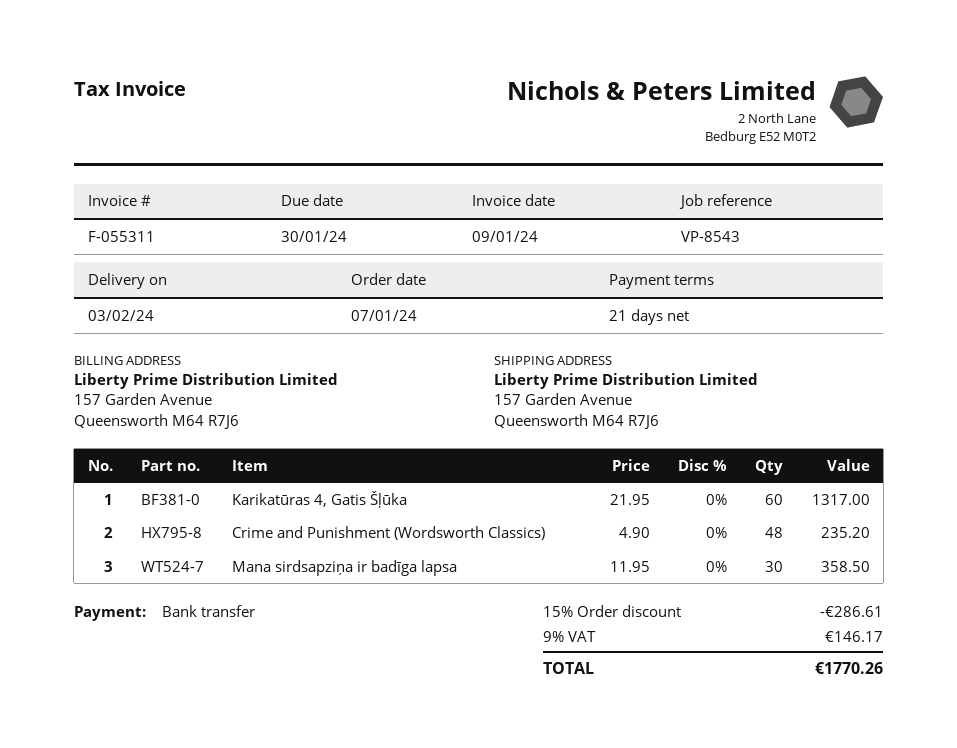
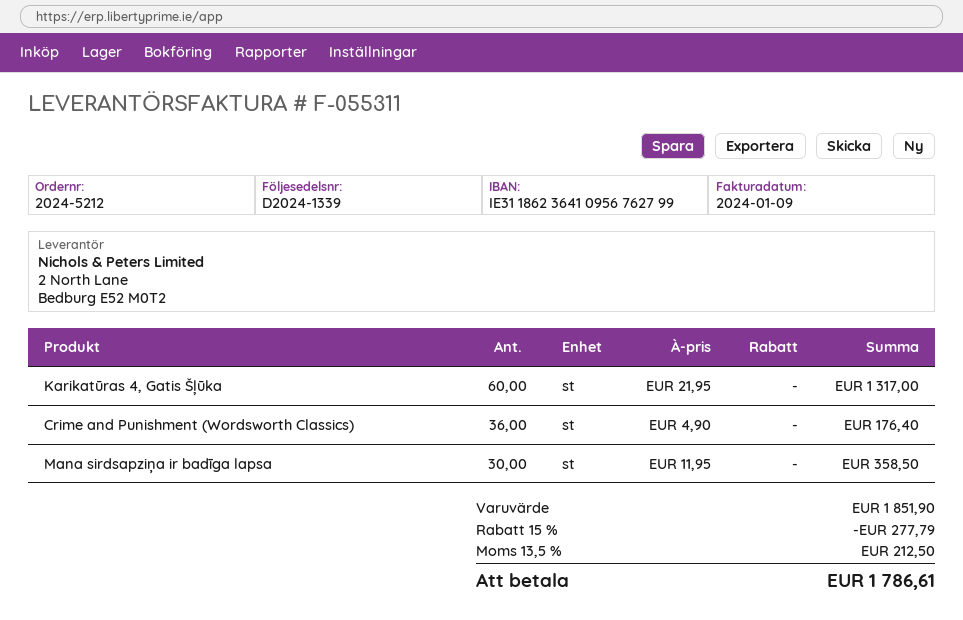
Crime and Punishment (Wordsworth Classics): 48 x 4.90 = 235.20 -> 36 x 4.90 = 176.40
discount: 15% = 286.61 -> 15% = 277.79
tax: 9% = 146.17 -> 13.5% = 212.50
total: 1770.26 -> 1786.61

